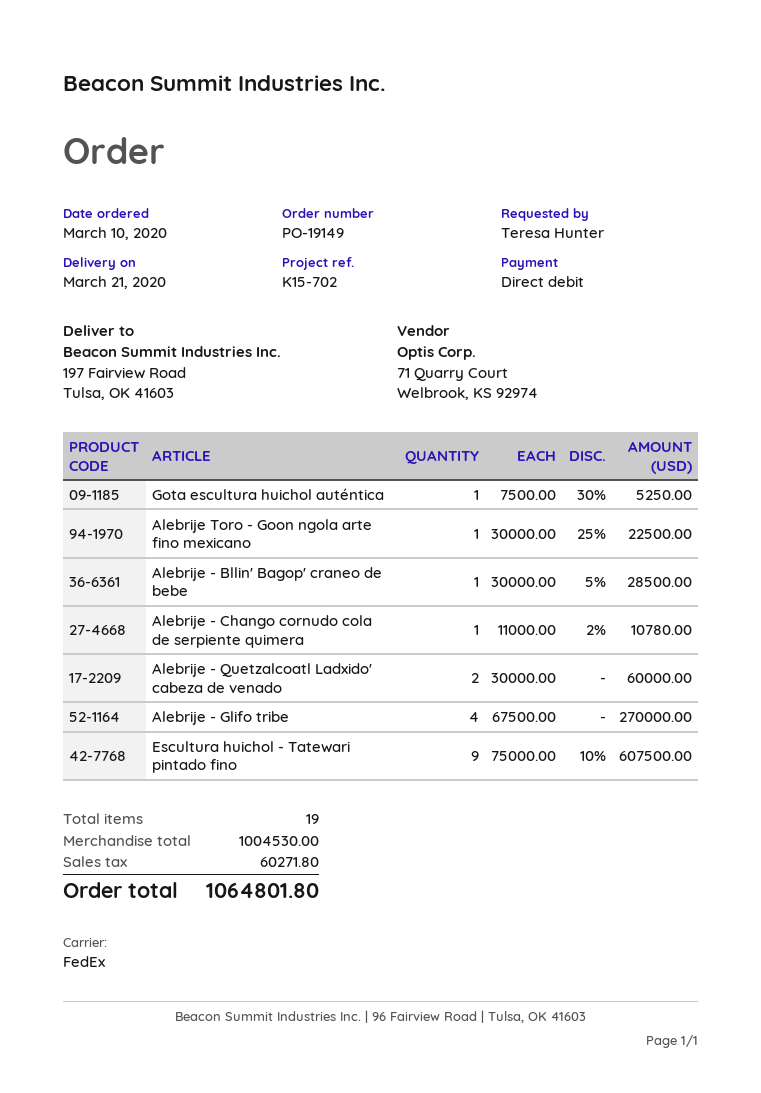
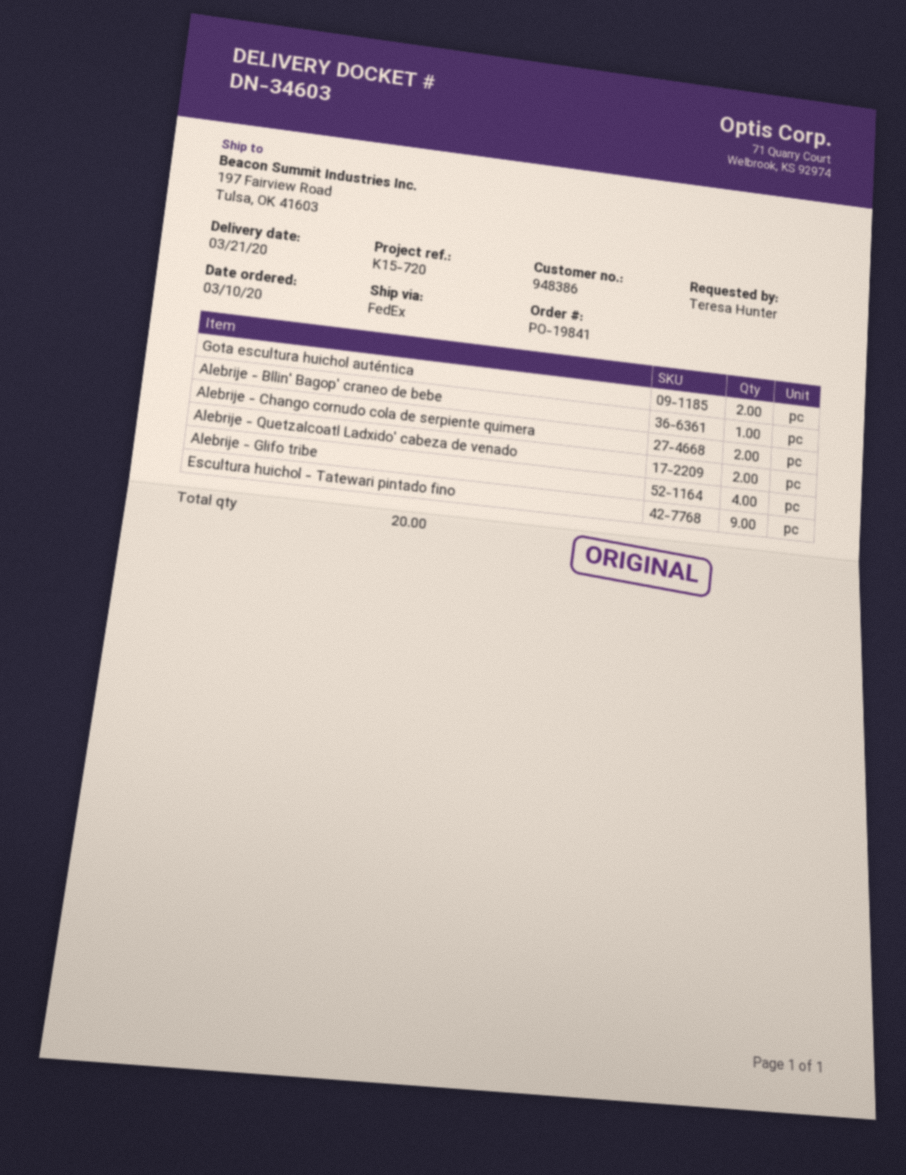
order number: PO-19149 -> PO-19841
reference: K15-702 -> K15-720
Gota escultura huichol auténtica: 1 -> 2
Alebrije Toro - Goon ngola arte fino mexicano: 1 -> none
Alebrije - Chango cornudo cola de serpiente quimera: 1 -> 2
total quantity: 19 -> 20

